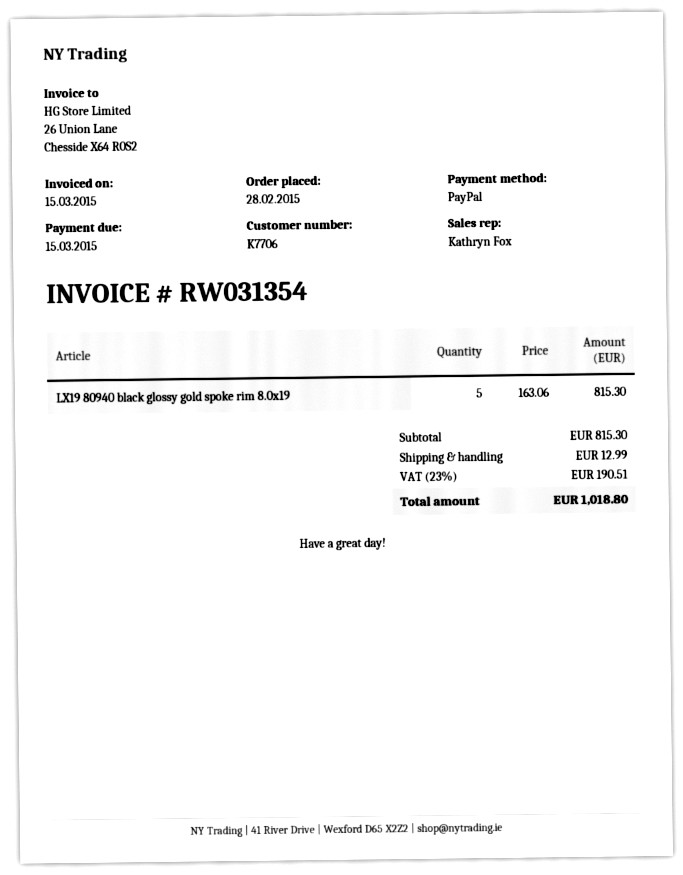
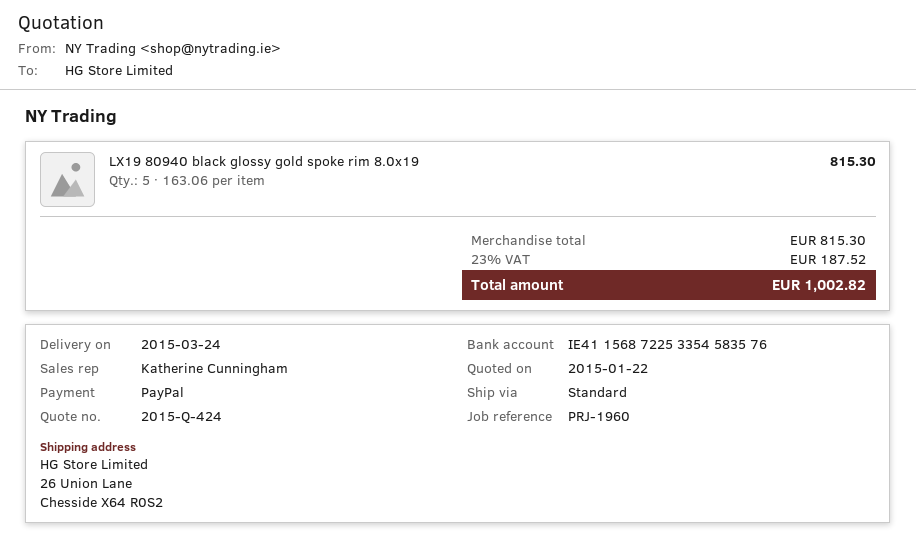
sales rep: Kathryn Fox -> Katherine Cunningham
shipping: 12.99 -> none
tax: 23% = 190.51 -> 23% = 187.52
total: 1018.80 -> 1002.82

